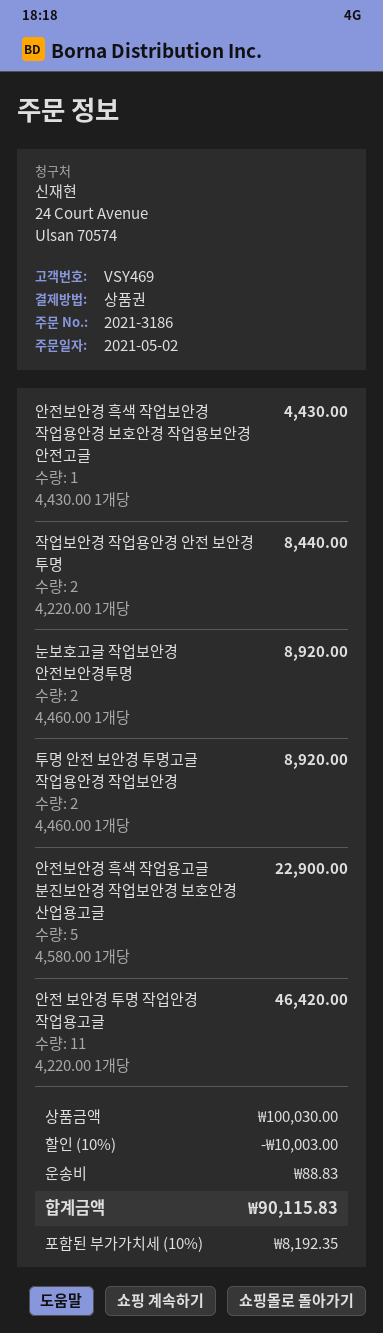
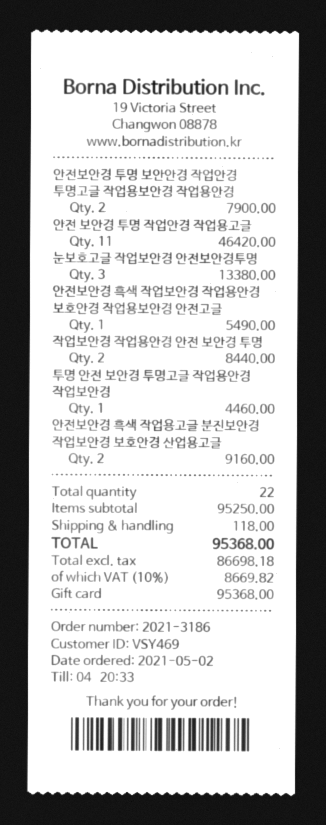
안전보안경 흑색 작업보안경 작업용안경 보호안경 작업용보안경 안전고글: 1 for 4430.00 -> 1 for 5490.00
눈보호고글 작업보안경 안전보안경투명: 2 for 8920.00 -> 3 for 13380.00
투명 안전 보안경 투명고글 작업용안경 작업보안경: 2 for 8920.00 -> 1 for 4460.00
안전보안경 흑색 작업용고글 분진보안경 작업보안경 보호안경 산업용고글: 5 for 22900.00 -> 2 for 9160.00
안전보안경 투명 보안안경 작업안경 투명고글 작업용보안경 작업용안경: none -> 2 for 7900.00
subtotal: 100030.00 -> 95250.00
discount: 10% = 10003.00 -> none
shipping: 88.83 -> 118.00
tax: 10% = 8192.35 -> 10% = 8669.82
total: 90115.83 -> 95368.00

